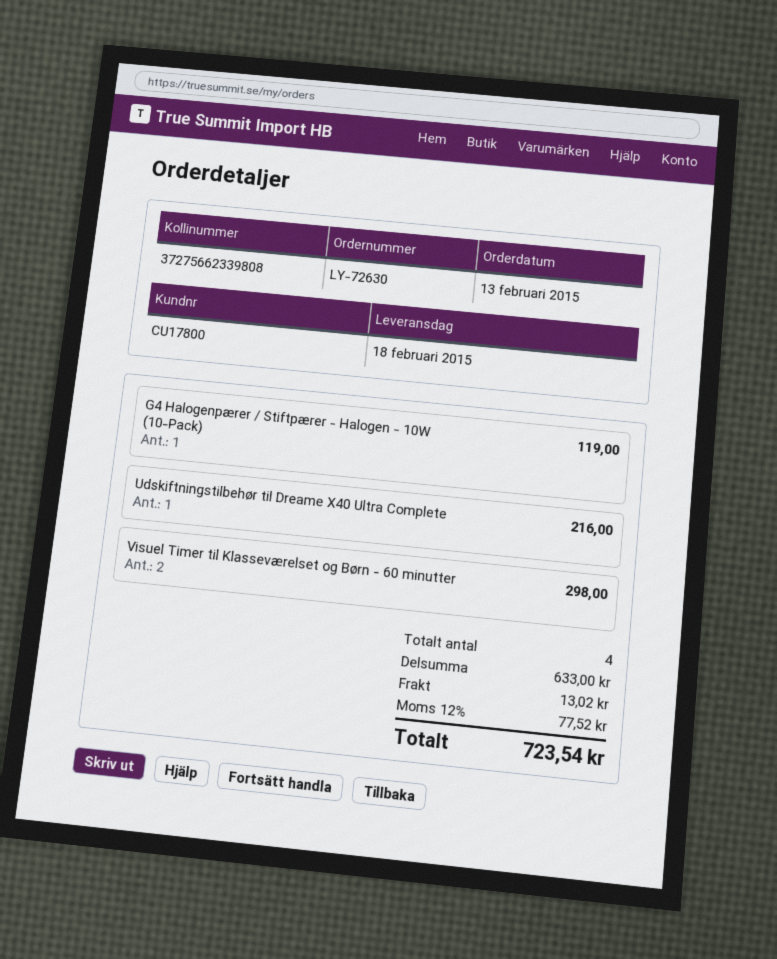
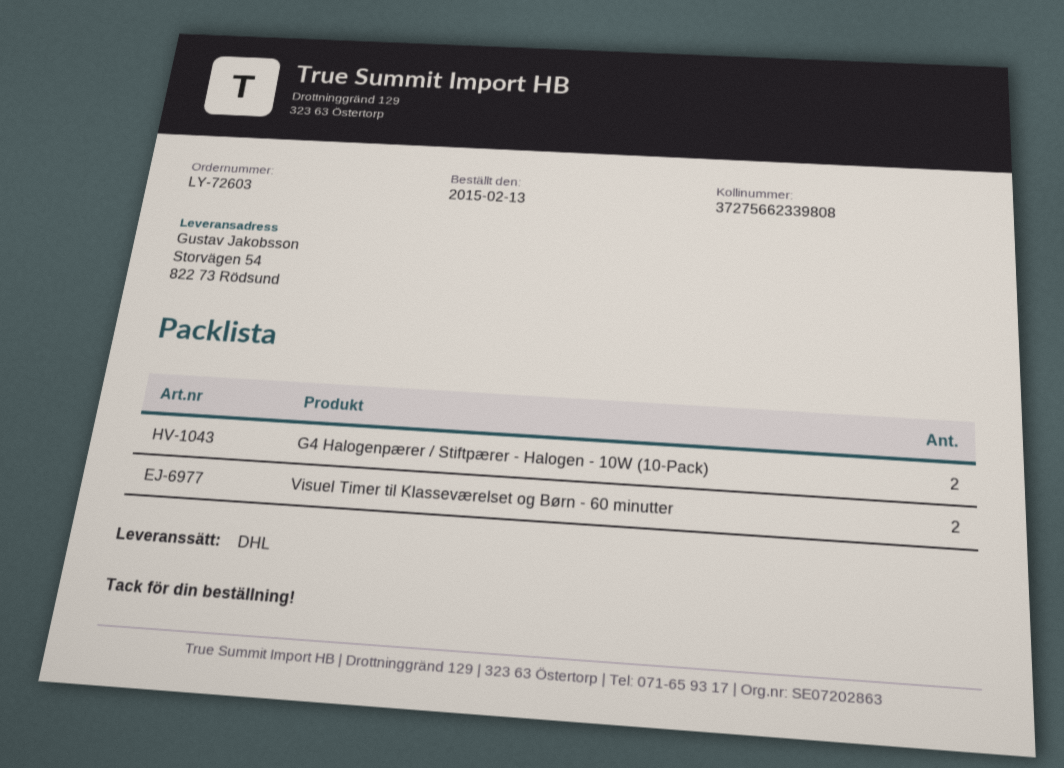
order number: LY-72630 -> LY-72603
G4 Halogenpærer / Stiftpærer - Halogen - 10W (10-Pack): 1 -> 2
Udskiftningstilbehør til Dreame X40 Ultra Complete: 1 -> none

